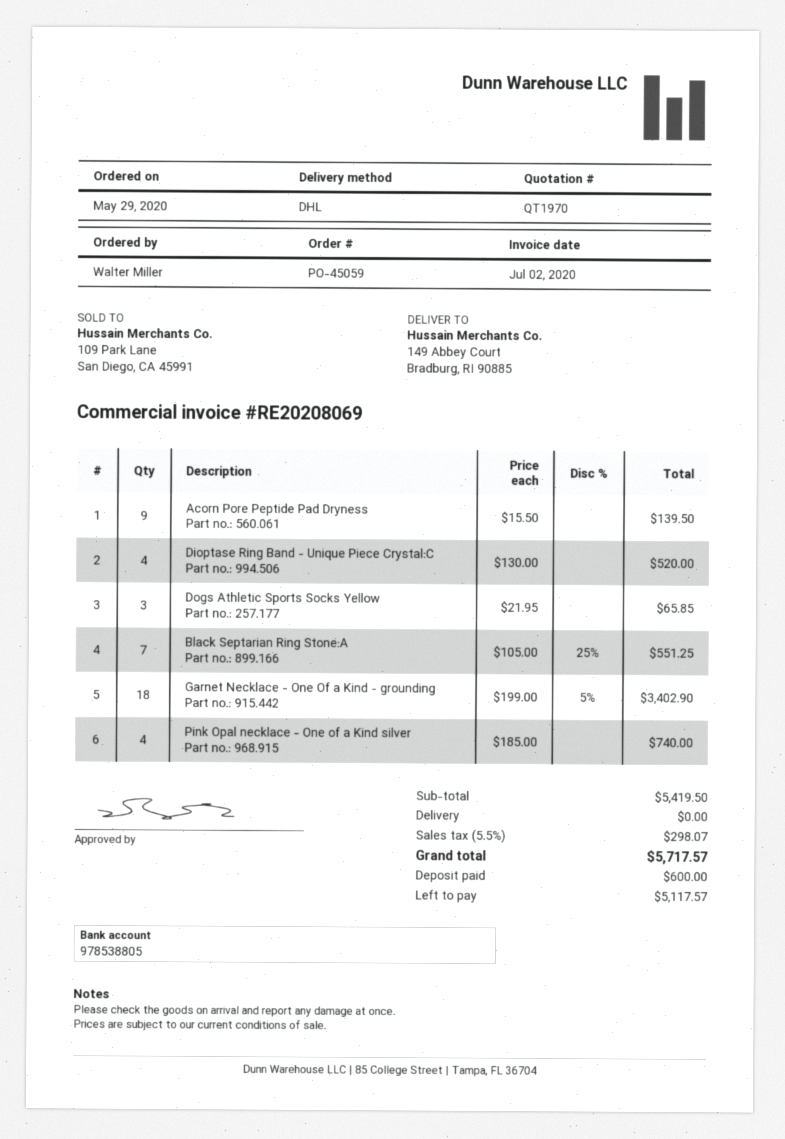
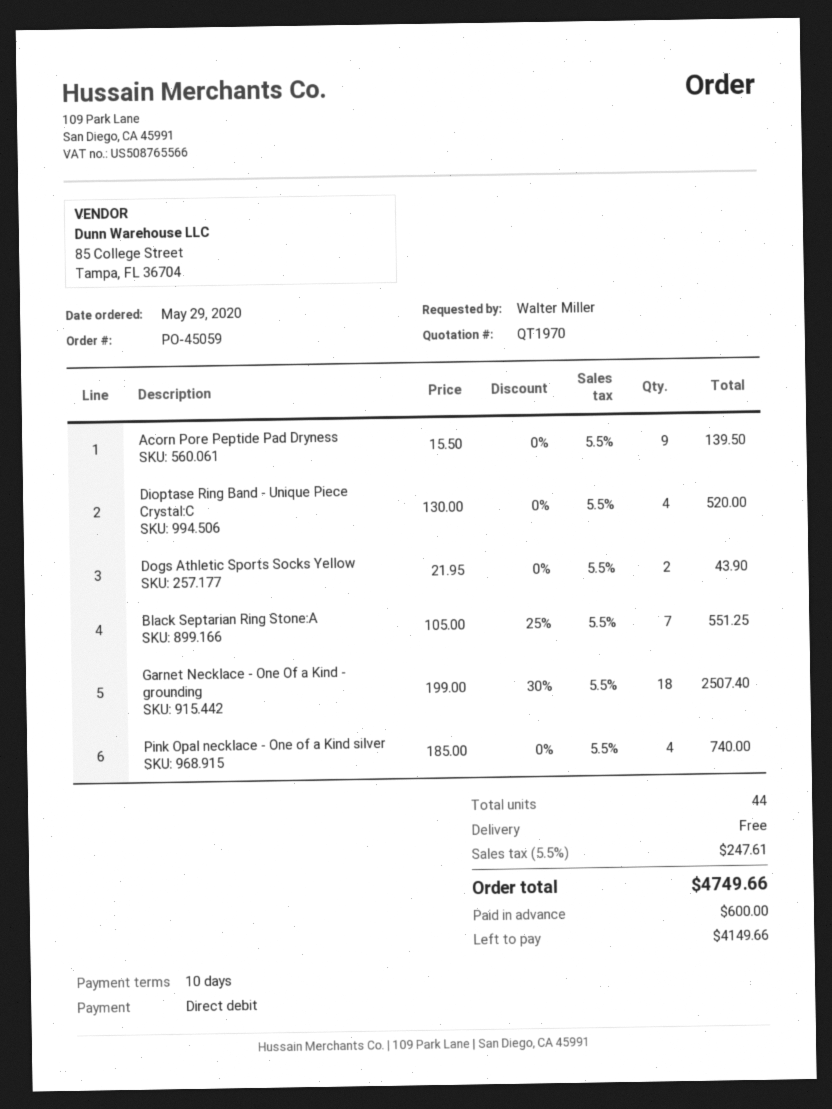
Dogs Athletic Sports Socks Yellow: 3 x 21.95 = 65.85 -> 2 x 21.95 = 43.90
Garnet Necklace - One Of a Kind - grounding: 18 x 199.00 - 5% = 3402.90 -> 18 x 199.00 - 30% = 2507.40
tax: 5.5% = 298.07 -> 5.5% = 247.61
total: 5717.57 -> 4749.66
balance: 5117.57 -> 4149.66

